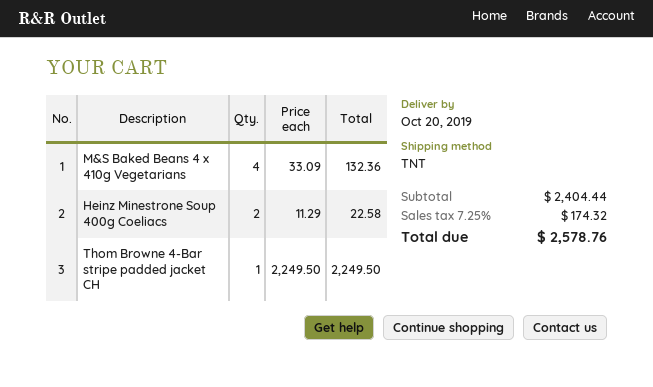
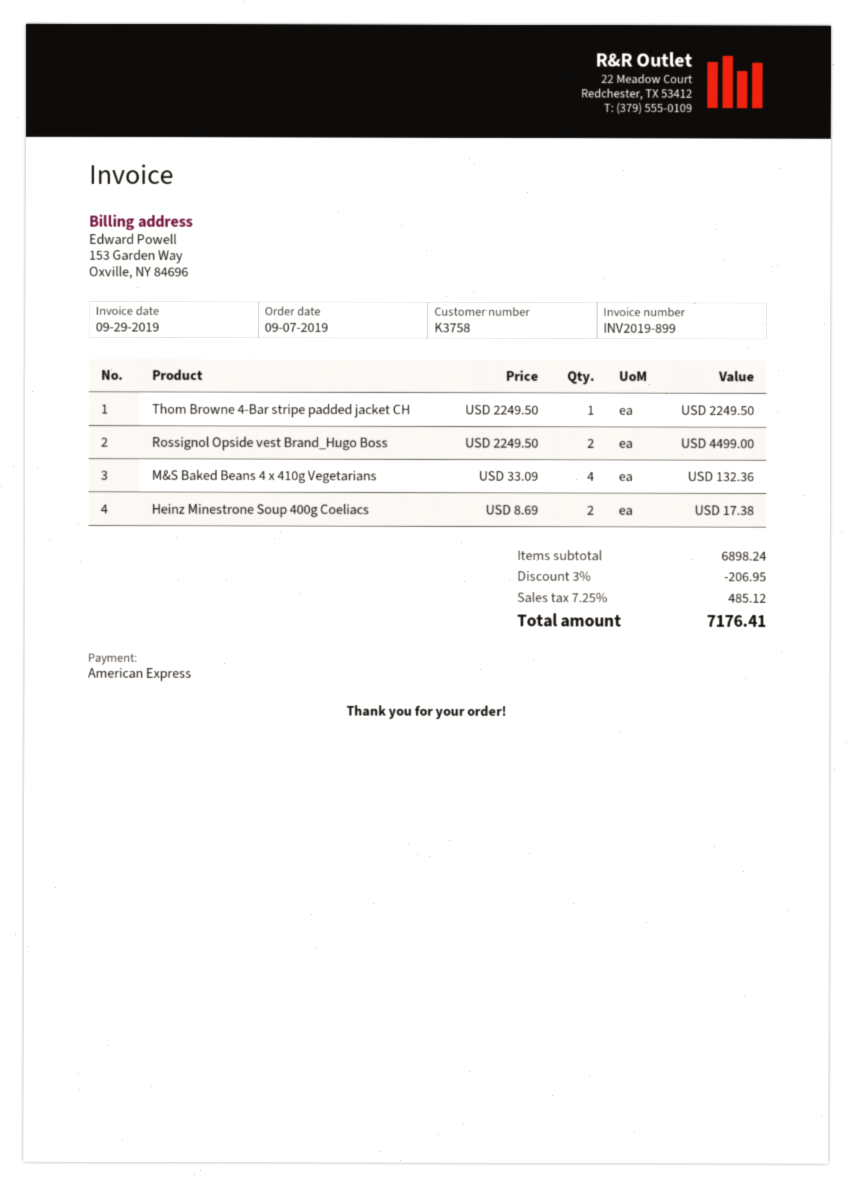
Heinz Minestrone Soup 400g Coeliacs: 2 x 11.29 = 22.58 -> 2 x 8.69 = 17.38
Rossignol Opside vest Brand_Hugo Boss: none -> 2 x 2249.50 = 4499.00
subtotal: 2404.44 -> 6898.24
discount: none -> 3% = 206.95
tax: 7.25% = 174.32 -> 7.25% = 485.12
total: 2578.76 -> 7176.41

